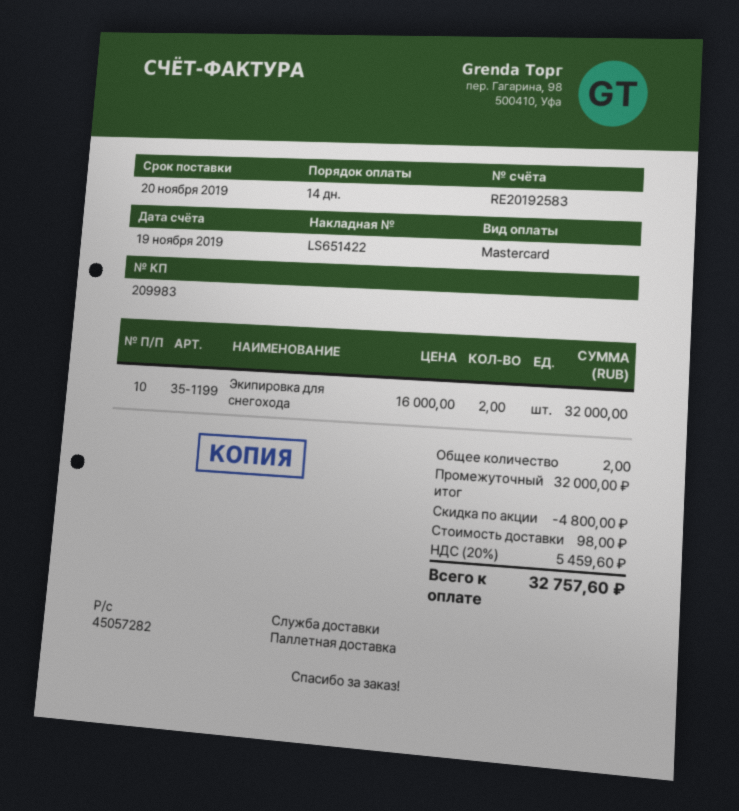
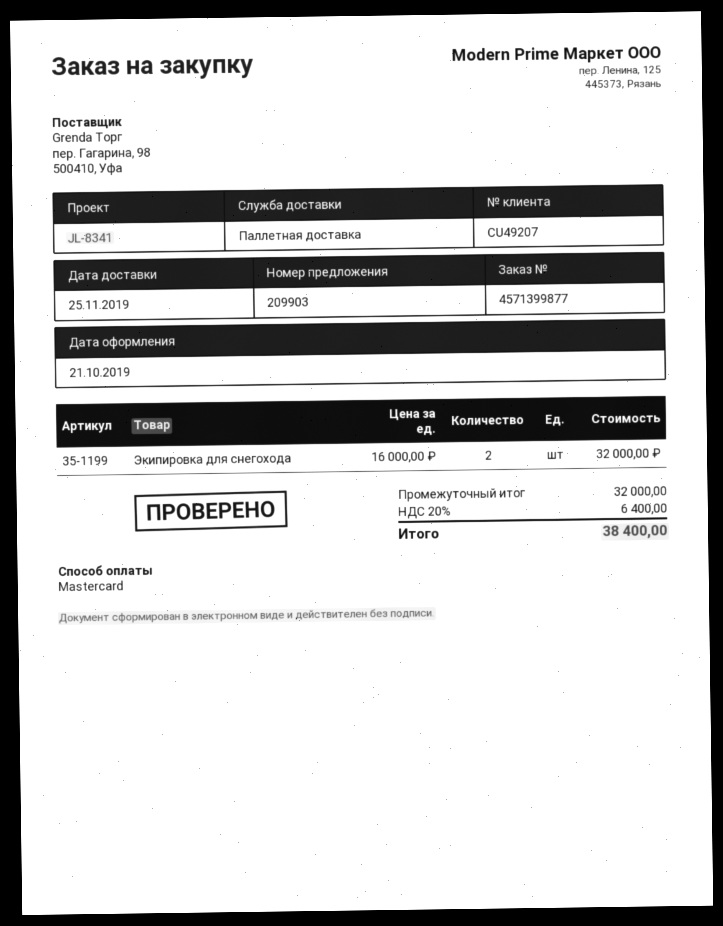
quote number: 209983 -> 209903
delivery date: 2019-11-20 -> 2019-11-25
discount: 4800.00 -> none
shipping: 98.00 -> none
tax: 20% = 5459.60 -> 20% = 6400.00
total: 32757.60 -> 38400.00

